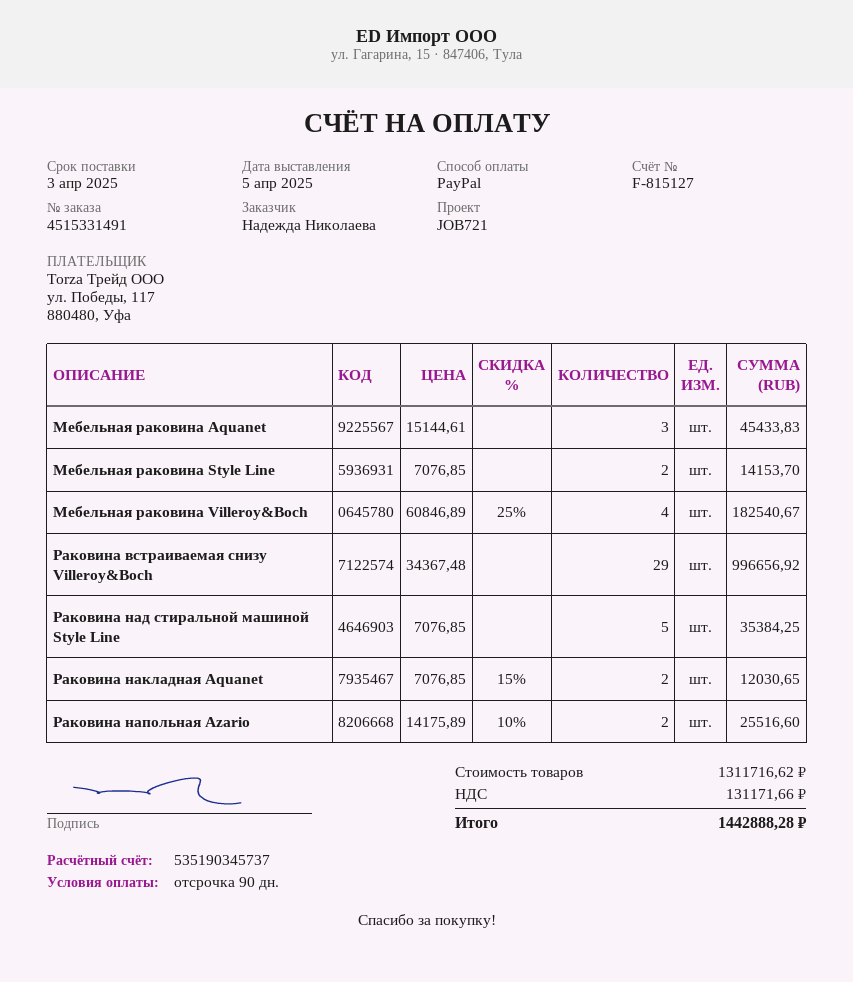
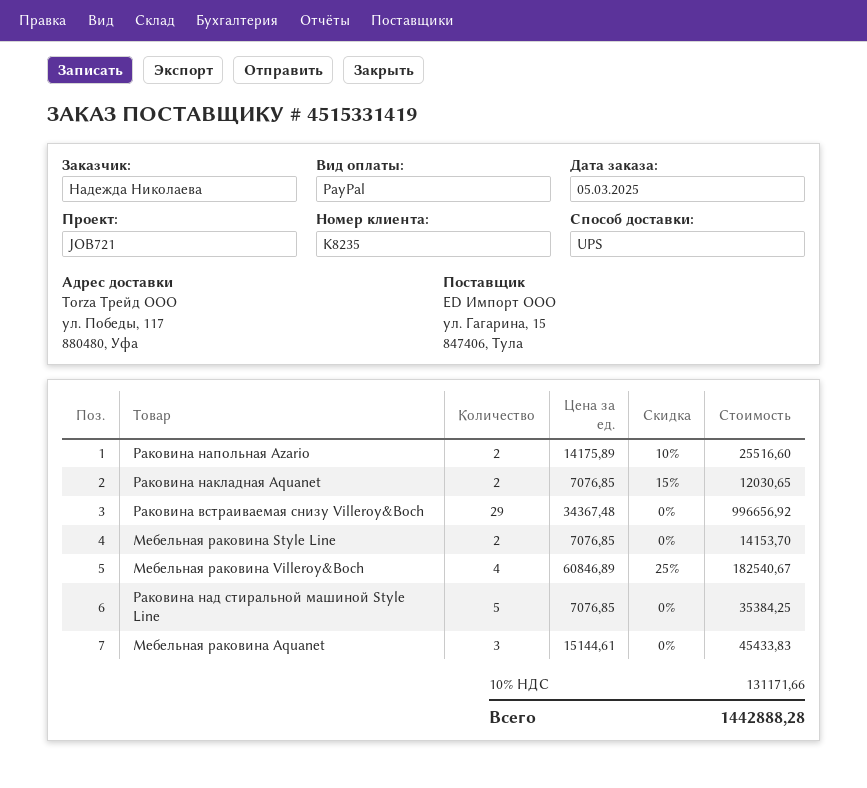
order number: 4515331491 -> 4515331419

